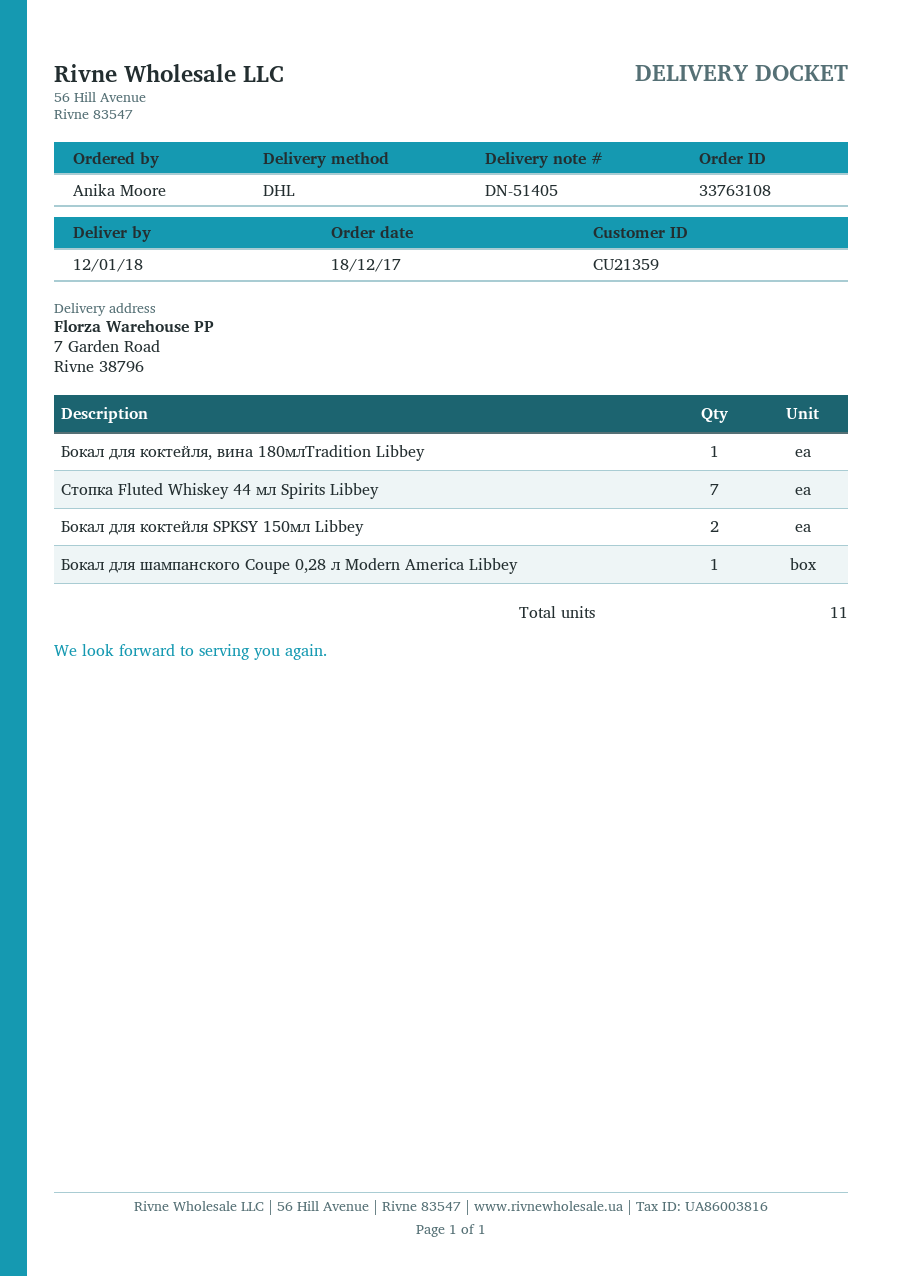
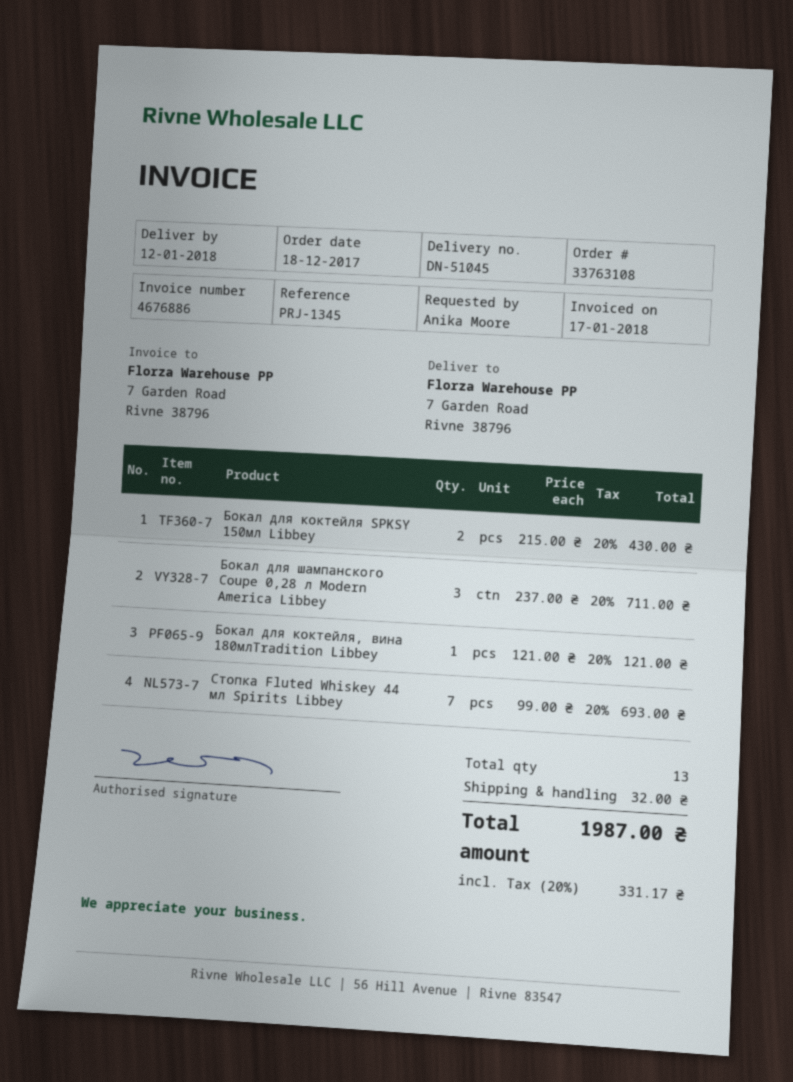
delivery note number: DN-51405 -> DN-51045
Бокал для шампанского Coupe 0,28 л Modern America Libbey: 1 -> 3
total quantity: 11 -> 13

